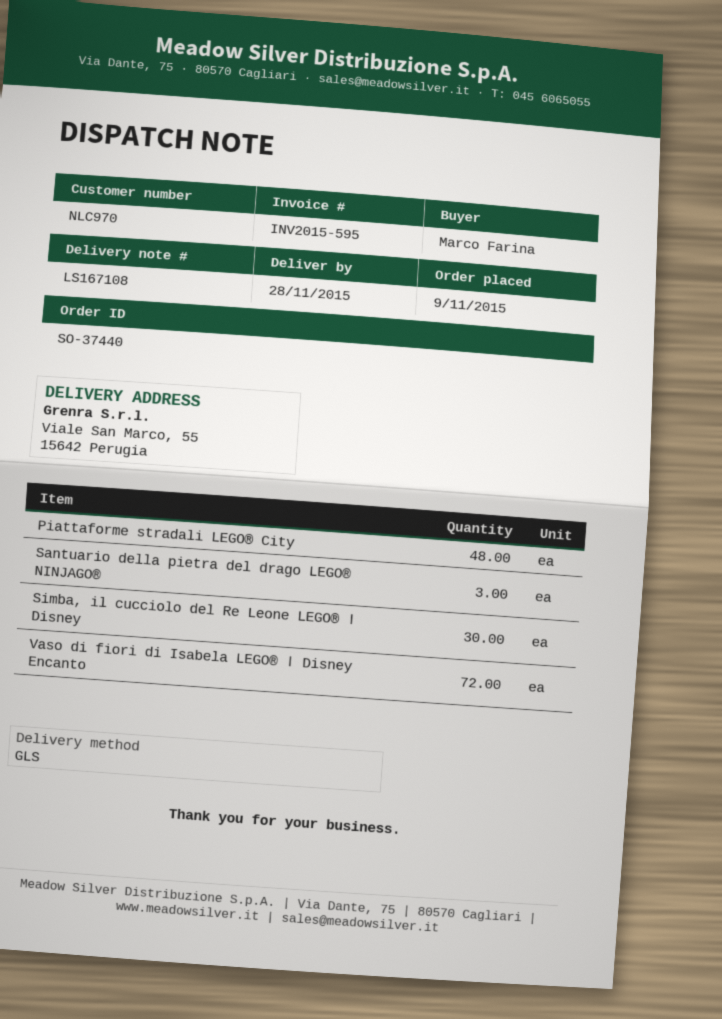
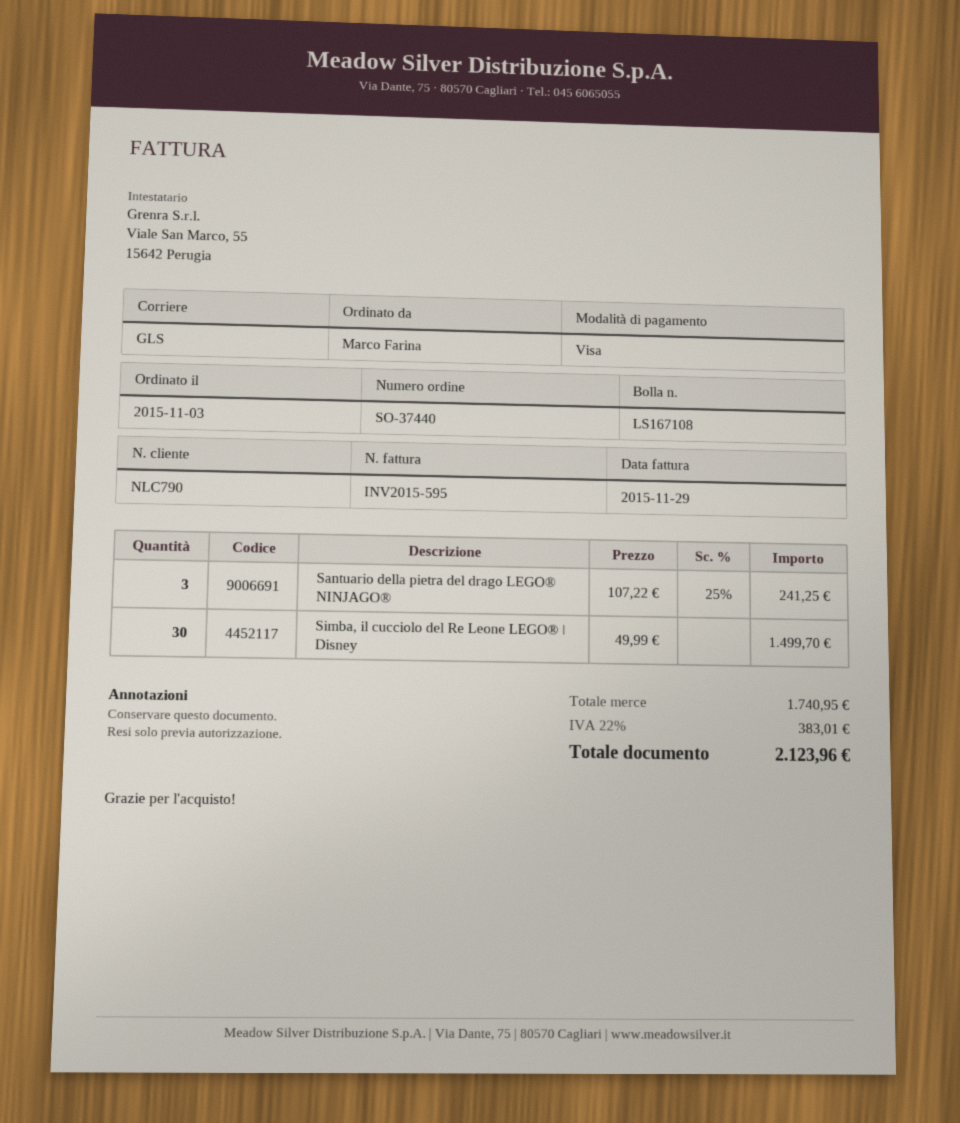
order date: 2015-11-09 -> 2015-11-03
customer number: NLC970 -> NLC790
Piattaforme stradali LEGO® City: 48 -> none
Vaso di fiori di Isabela LEGO® ǀ Disney Encanto: 72 -> none

